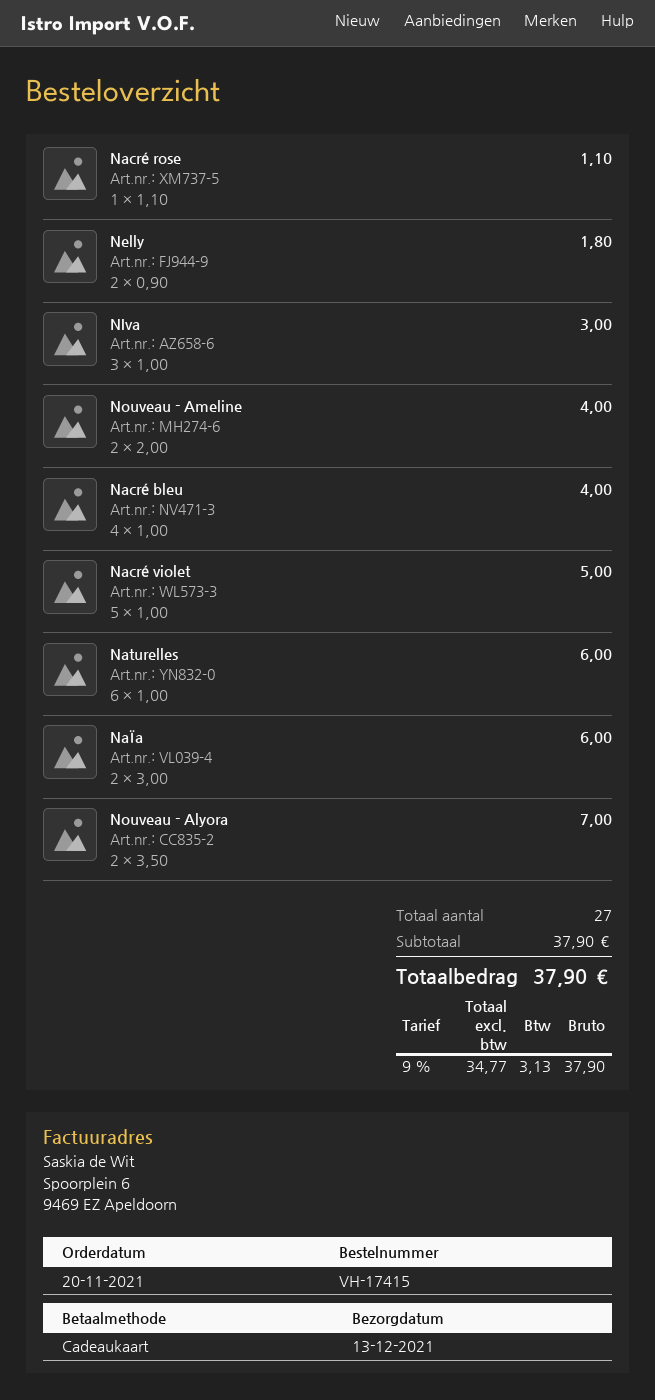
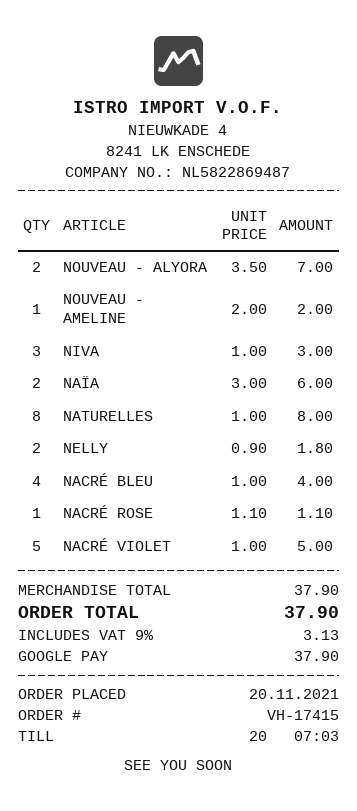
payment method: gift card -> Google Pay
Nouveau - Ameline: 2 x 2.00 = 4.00 -> 1 x 2.00 = 2.00
Naturelles: 6 x 1.00 = 6.00 -> 8 x 1.00 = 8.00

